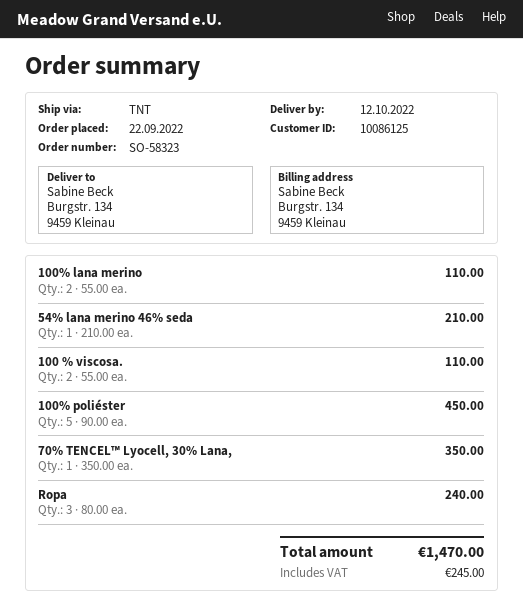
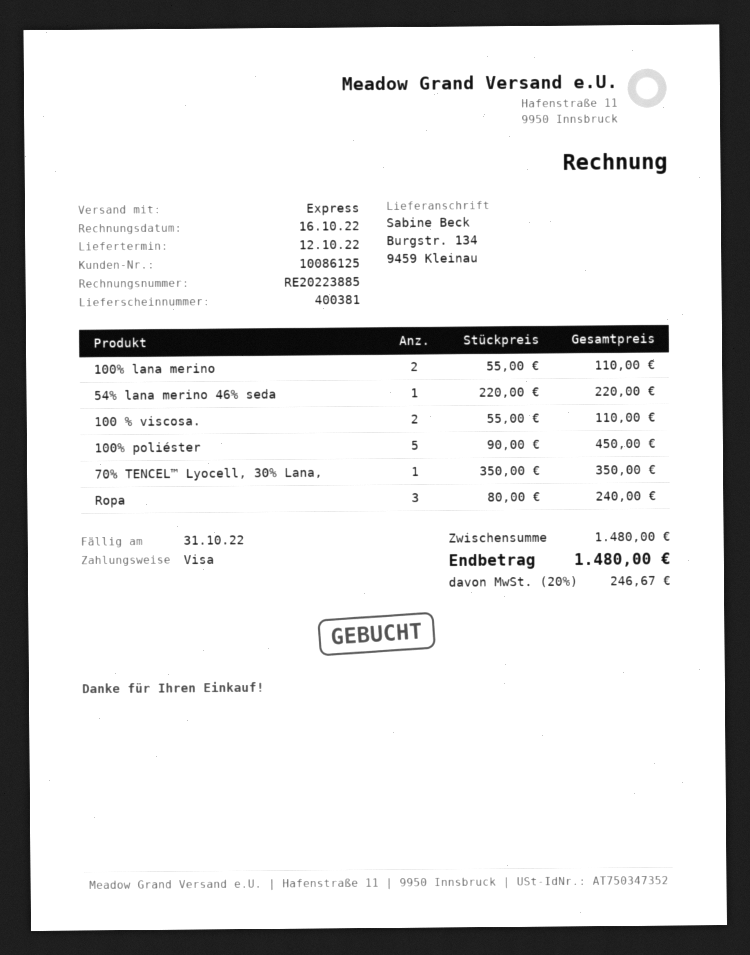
shipping method: TNT -> express
54% lana merino 46% seda: 1 x 210.00 = 210.00 -> 1 x 220.00 = 220.00
tax: 245.00 -> 246.67
total: 1470.00 -> 1480.00

